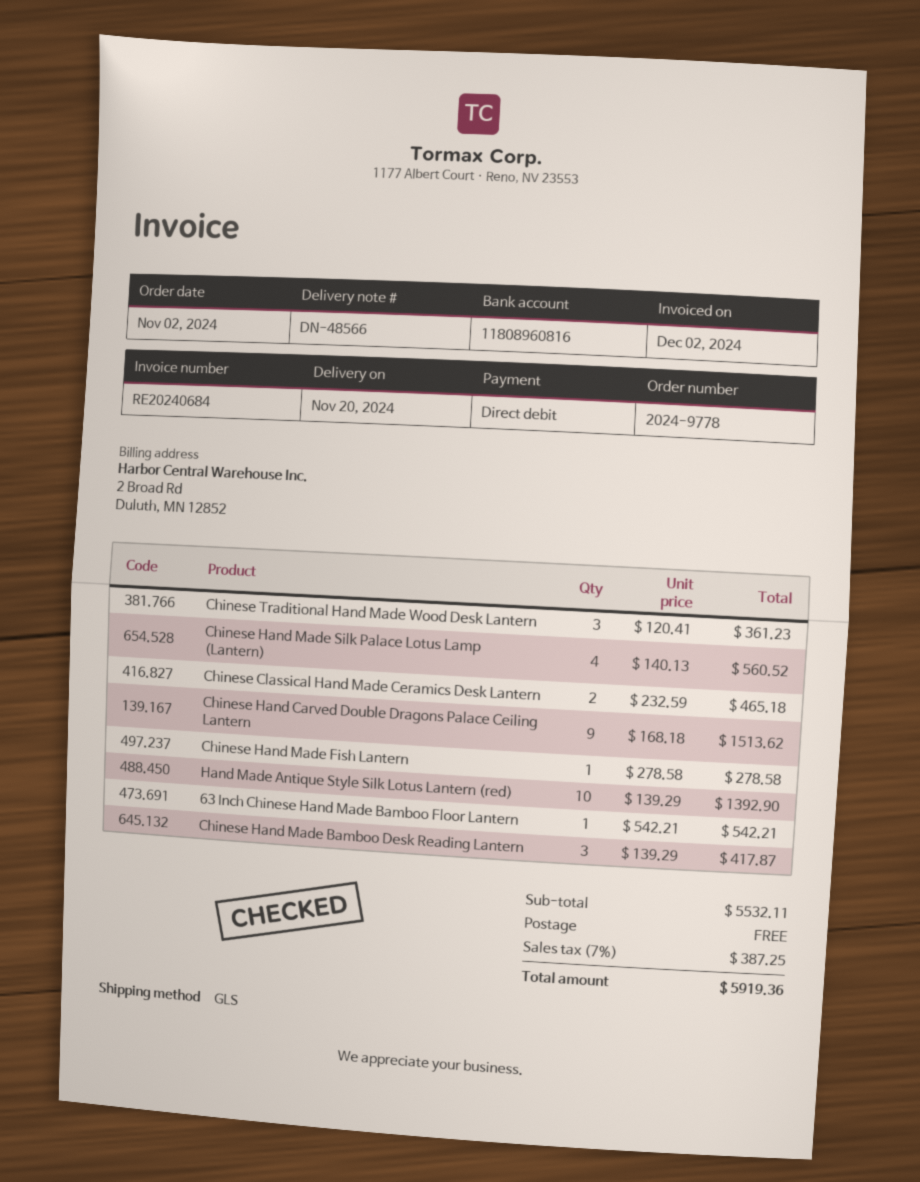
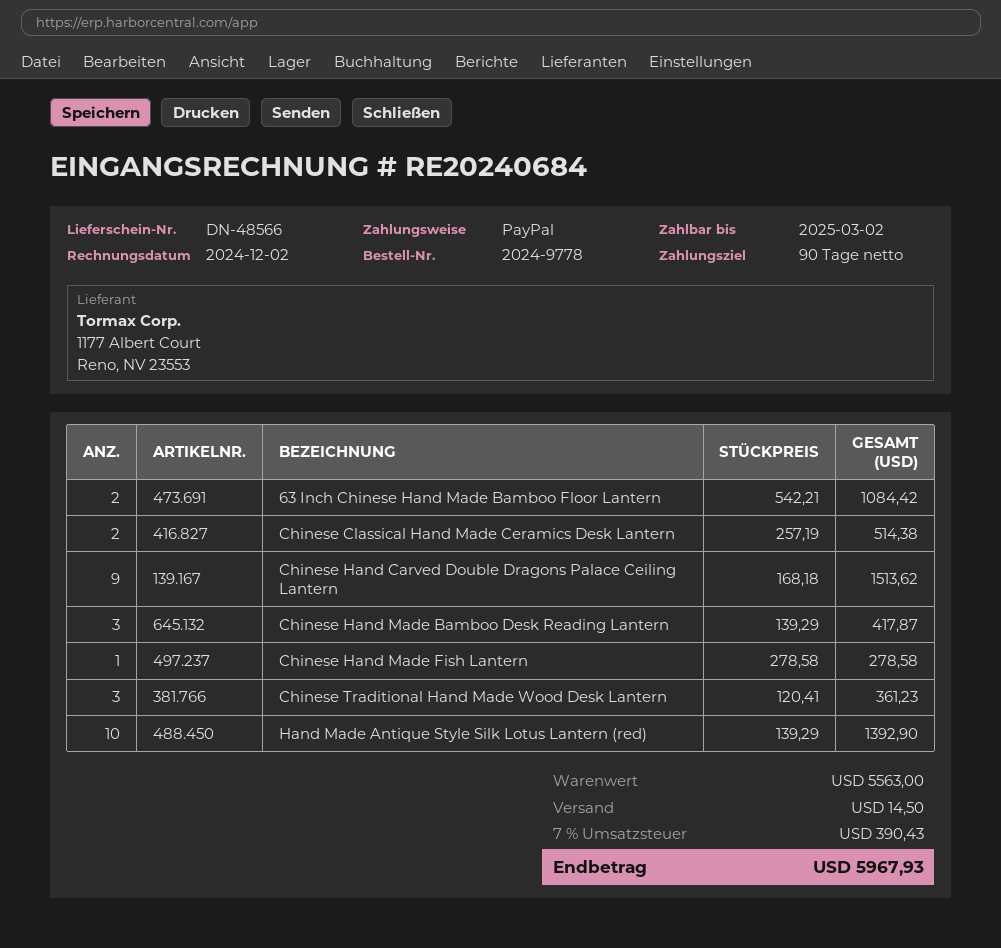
payment method: direct debit -> PayPal
Chinese Hand Made Silk Palace Lotus Lamp (Lantern): 4 x 140.13 = 560.52 -> none
Chinese Classical Hand Made Ceramics Desk Lantern: 2 x 232.59 = 465.18 -> 2 x 257.19 = 514.38
63 Inch Chinese Hand Made Bamboo Floor Lantern: 1 x 542.21 = 542.21 -> 2 x 542.21 = 1084.42
subtotal: 5532.11 -> 5563.00
shipping: 0.00 -> 14.50
tax: 7% = 387.25 -> 7% = 390.43
total: 5919.36 -> 5967.93

